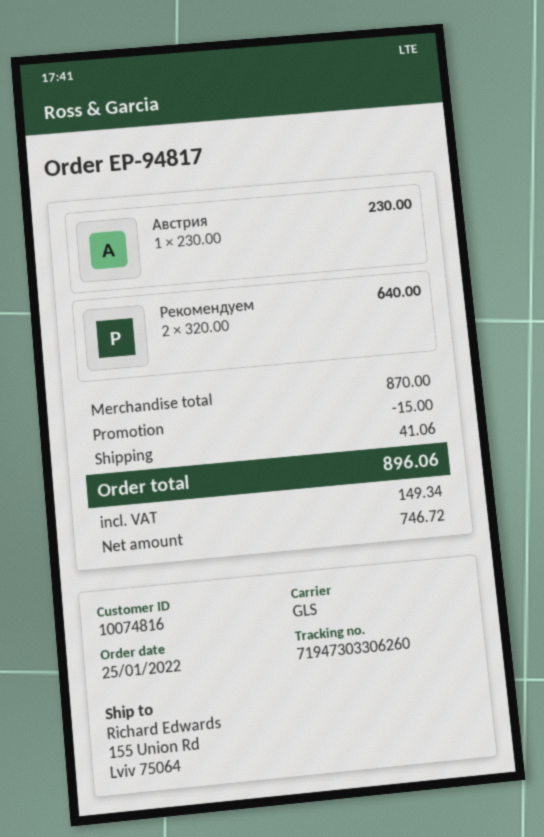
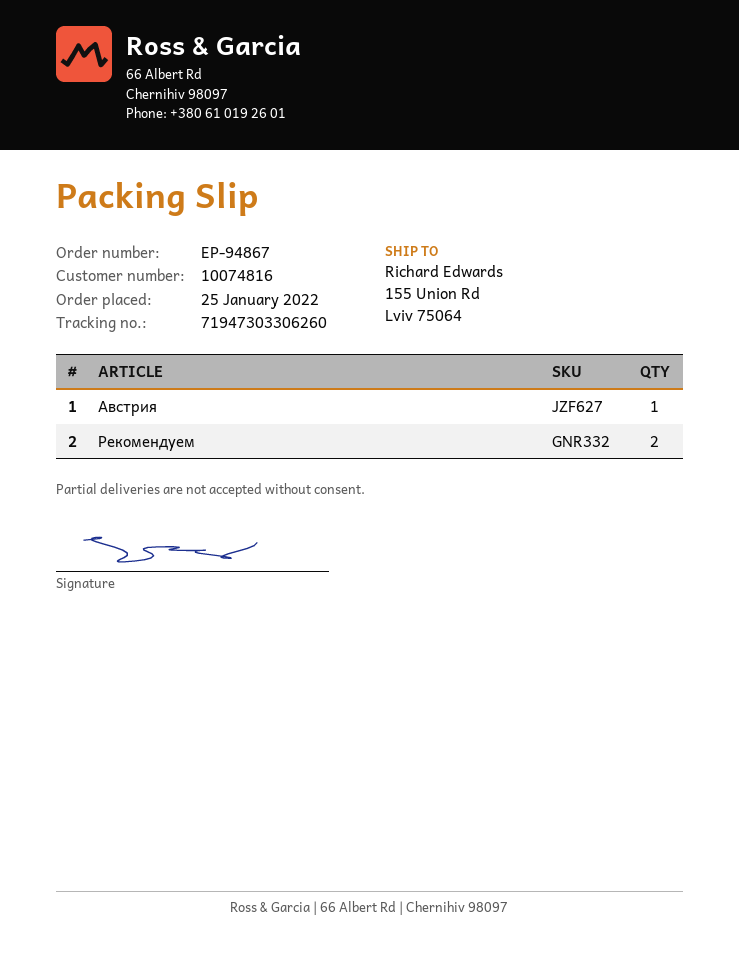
order number: EP-94817 -> EP-94867

